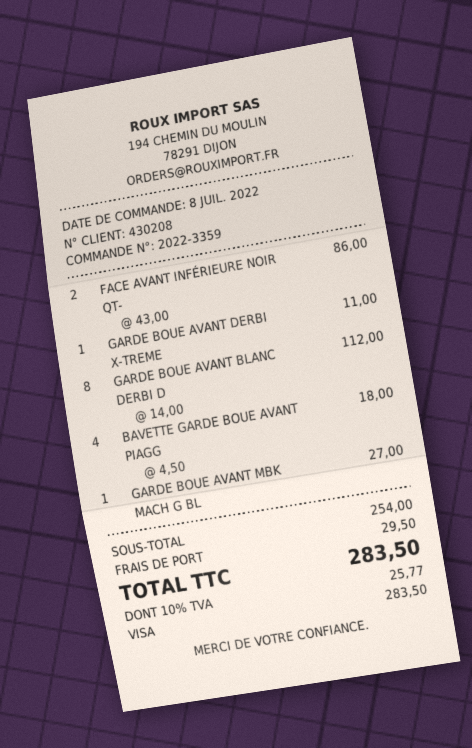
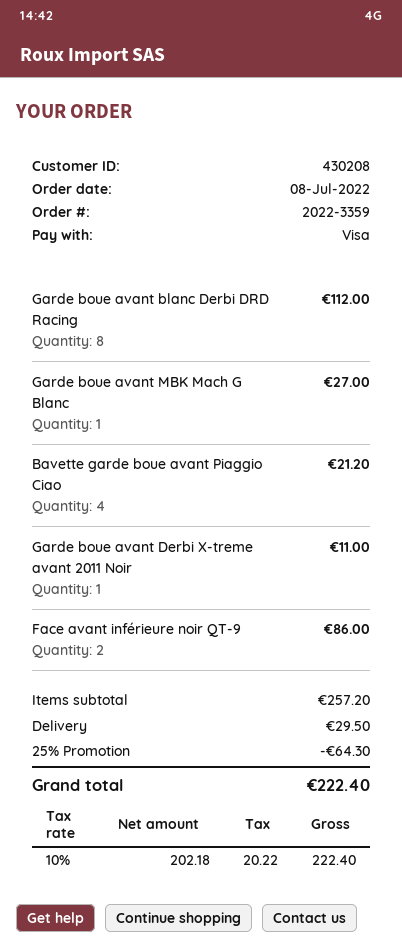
BAVETTE GARDE BOUE AVANT PIAGG: 4 for 18.00 -> 4 for 21.20
subtotal: 254.00 -> 257.20
discount: none -> 25% = 64.30
tax: 10% = 25.77 -> 10% = 20.22
total: 283.50 -> 222.40

